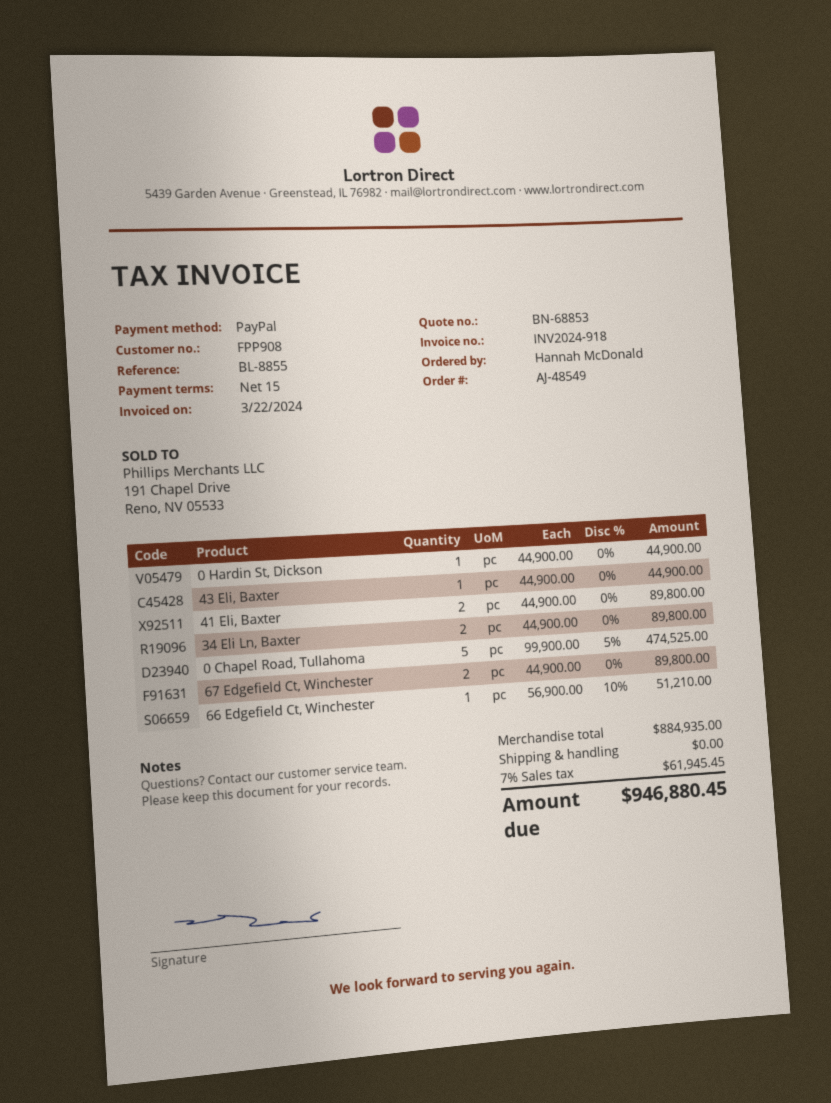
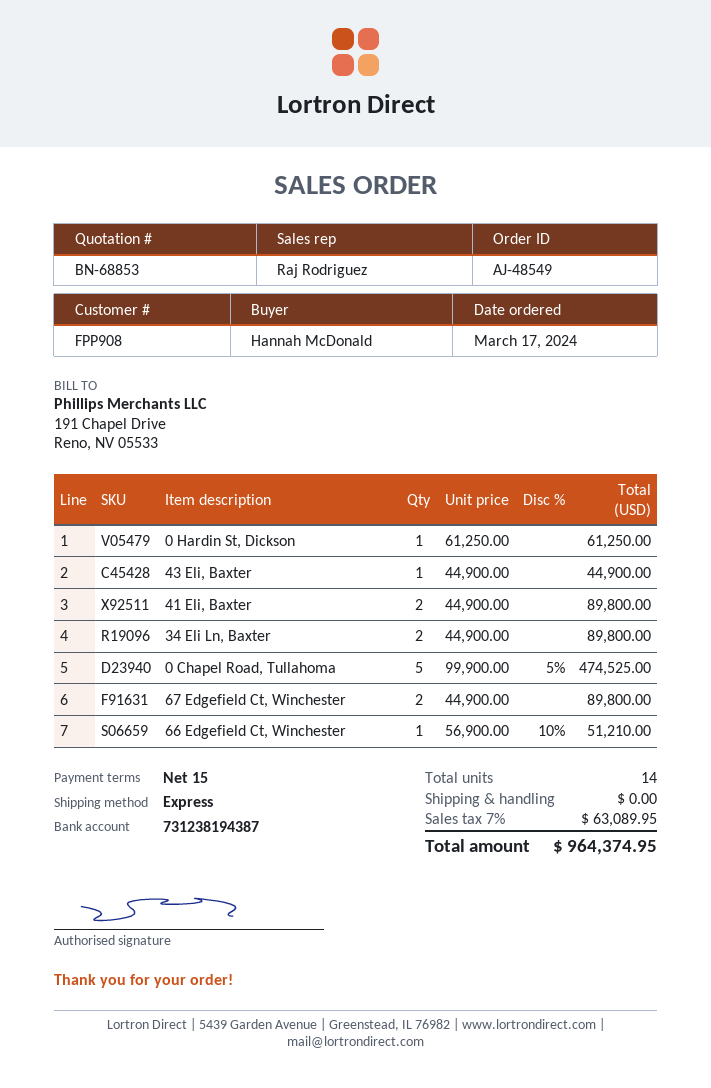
0 Hardin St, Dickson: 1 x 44900.00 = 44900.00 -> 1 x 61250.00 = 61250.00
tax: 7% = 61945.45 -> 7% = 63089.95
total: 946880.45 -> 964374.95

